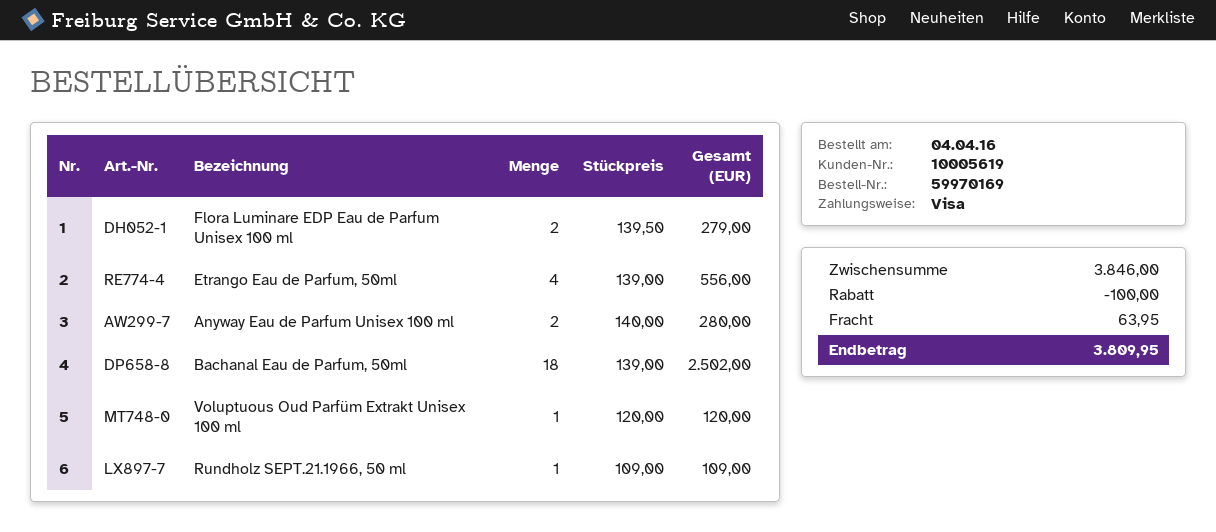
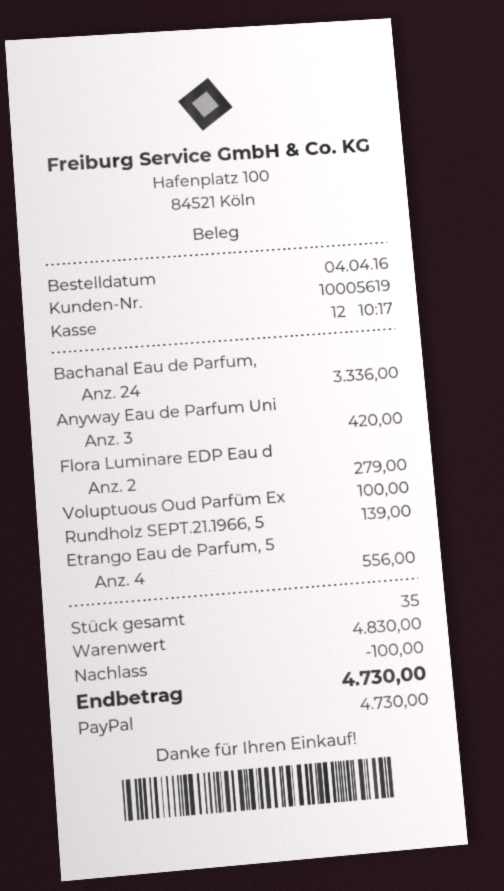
payment method: Visa -> PayPal
Anyway Eau de Parfum Unisex 100 ml: 2 for 280.00 -> 3 for 420.00
Bachanal Eau de Parfum, 50ml: 18 for 2502.00 -> 24 for 3336.00
Voluptuous Oud Parfüm Extrakt Unisex 100 ml: 1 for 120.00 -> 1 for 100.00
Rundholz SEPT.21.1966, 50 ml: 1 for 109.00 -> 1 for 139.00
subtotal: 3846.00 -> 4830.00
shipping: 63.95 -> none
total: 3809.95 -> 4730.00

